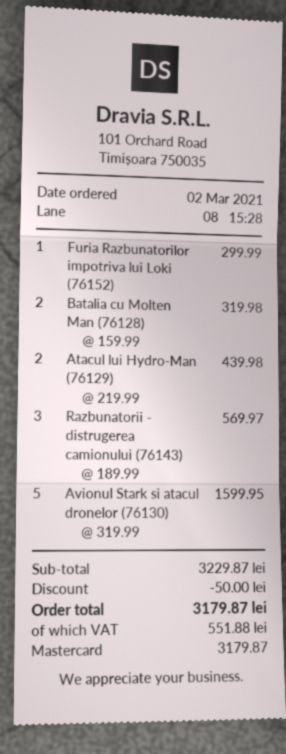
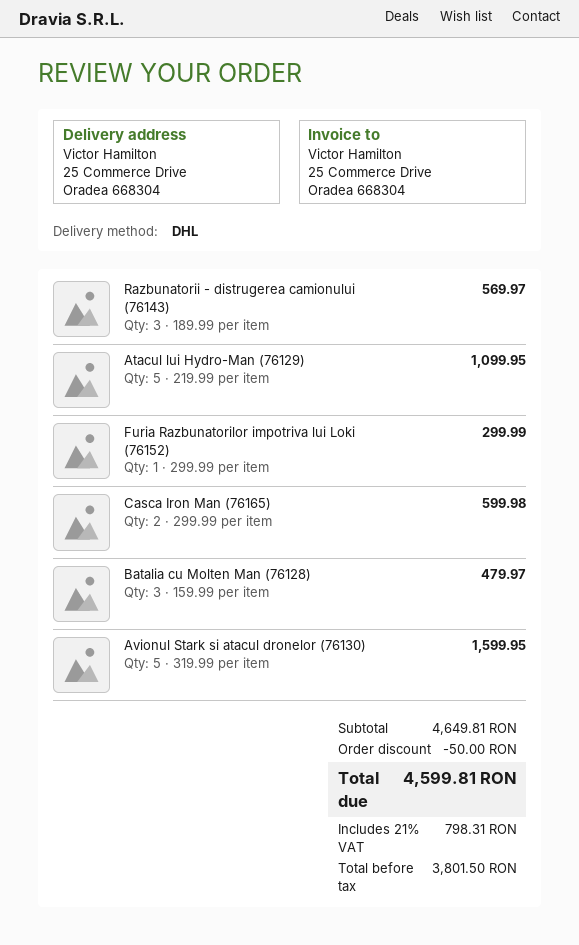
Batalia cu Molten Man (76128): 2 x 159.99 = 319.98 -> 3 x 159.99 = 479.97
Atacul lui Hydro-Man (76129): 2 x 219.99 = 439.98 -> 5 x 219.99 = 1099.95
Casca Iron Man (76165): none -> 2 x 299.99 = 599.98
subtotal: 3229.87 -> 4649.81
tax: 551.88 -> 798.31
total: 3179.87 -> 4599.81

